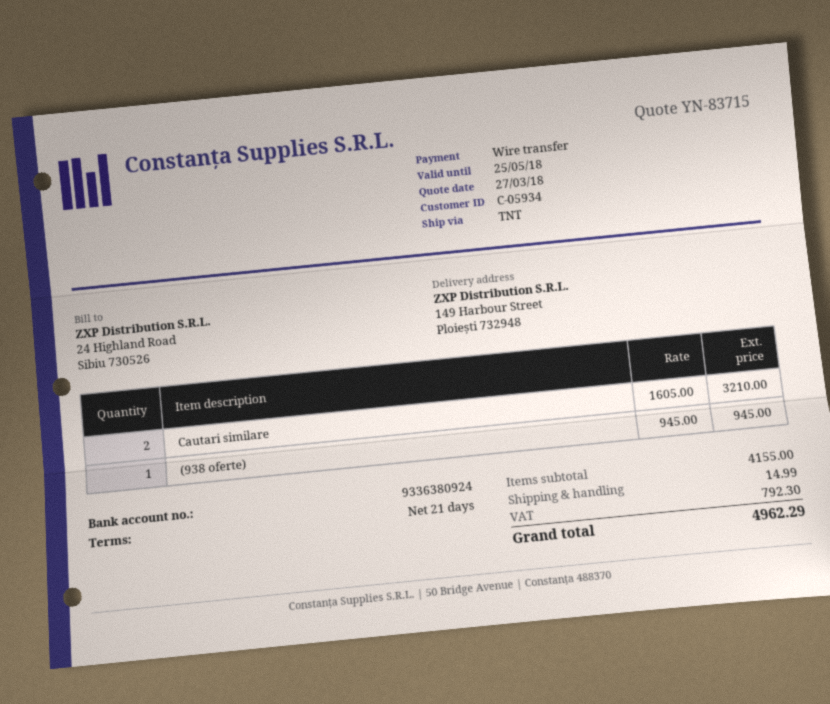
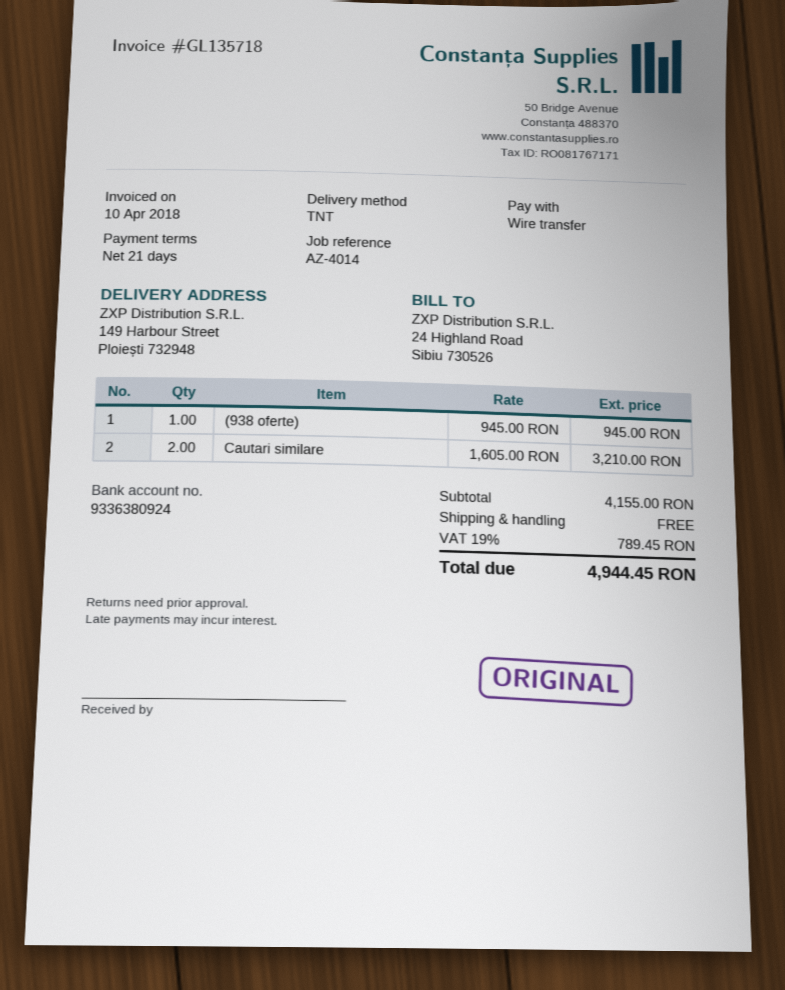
shipping: 14.99 -> 0.00
tax: 792.30 -> 789.45
total: 4962.29 -> 4944.45

